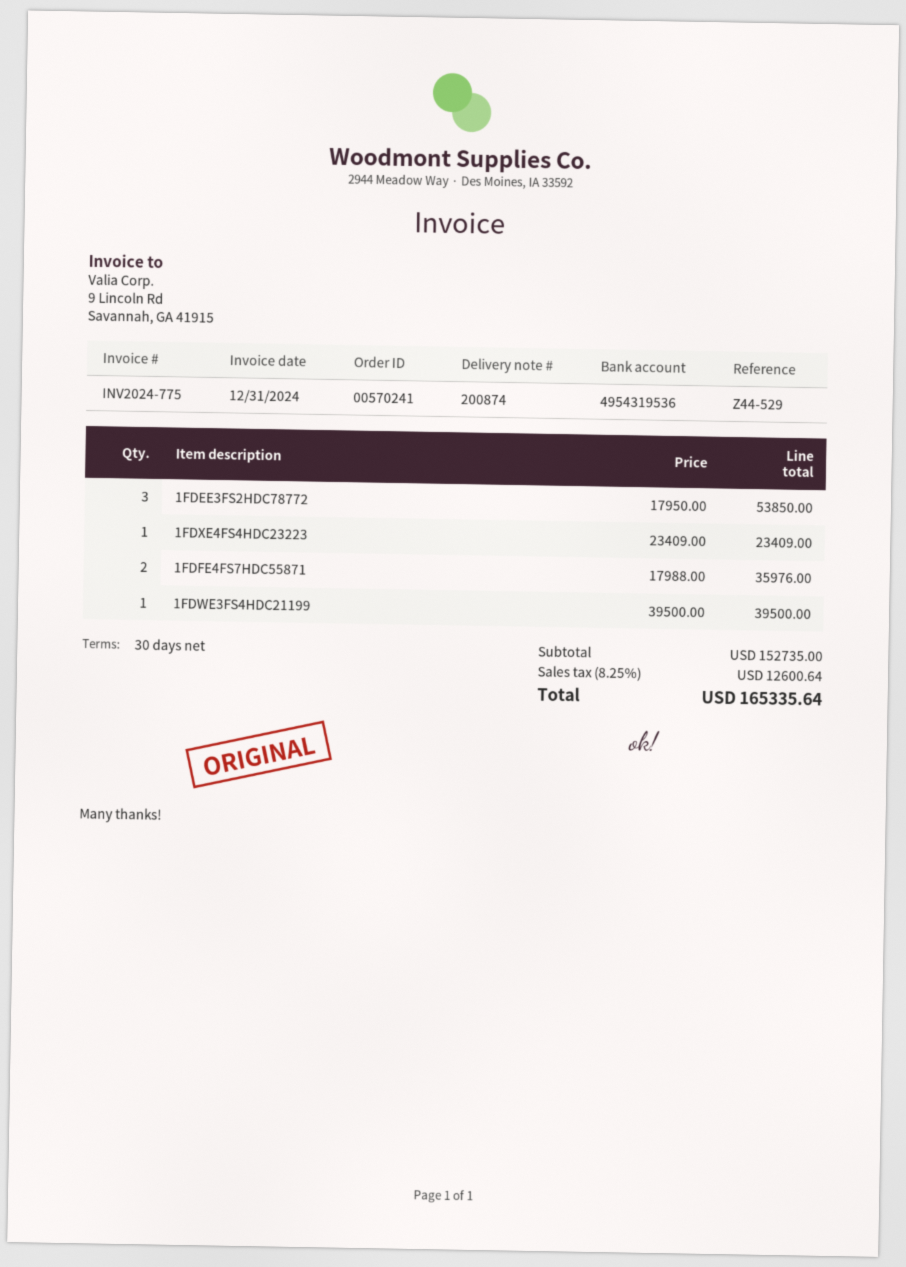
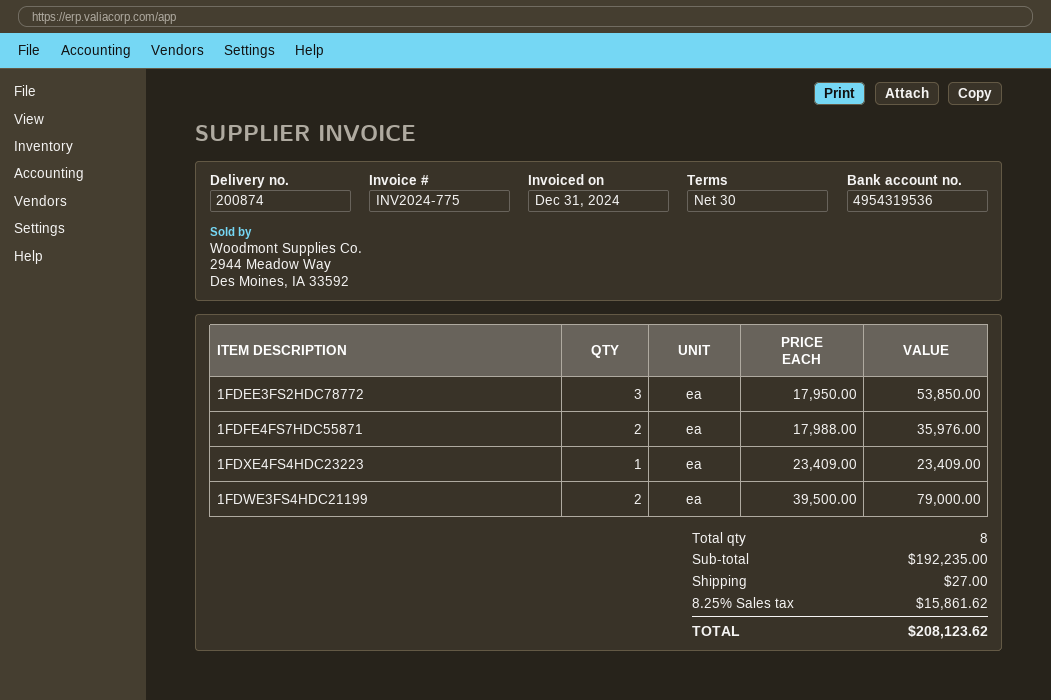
1FDWE3FS4HDC21199: 1 x 39500.00 = 39500.00 -> 2 x 39500.00 = 79000.00
subtotal: 152735.00 -> 192235.00
shipping: none -> 27.00
tax: 8.25% = 12600.64 -> 8.25% = 15861.62
total: 165335.64 -> 208123.62

